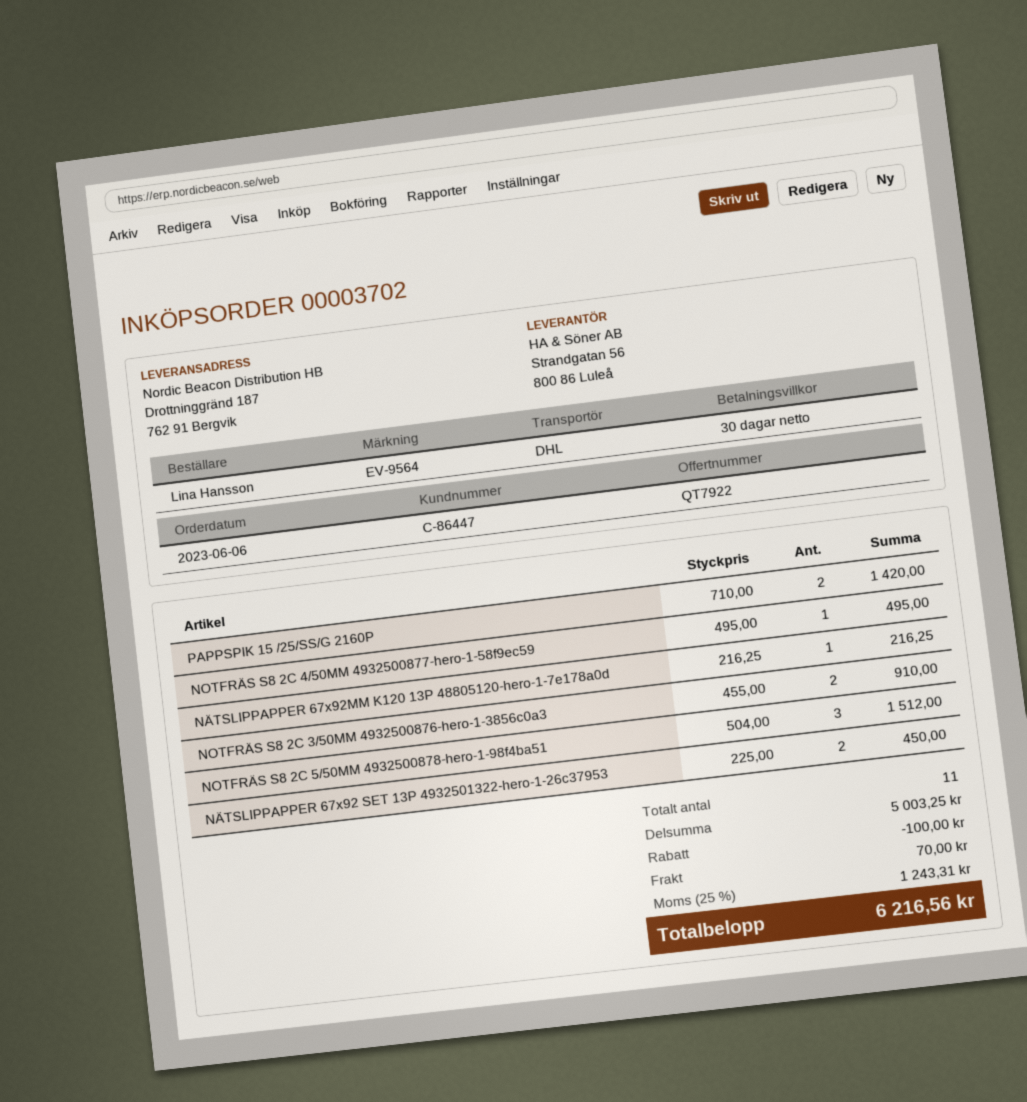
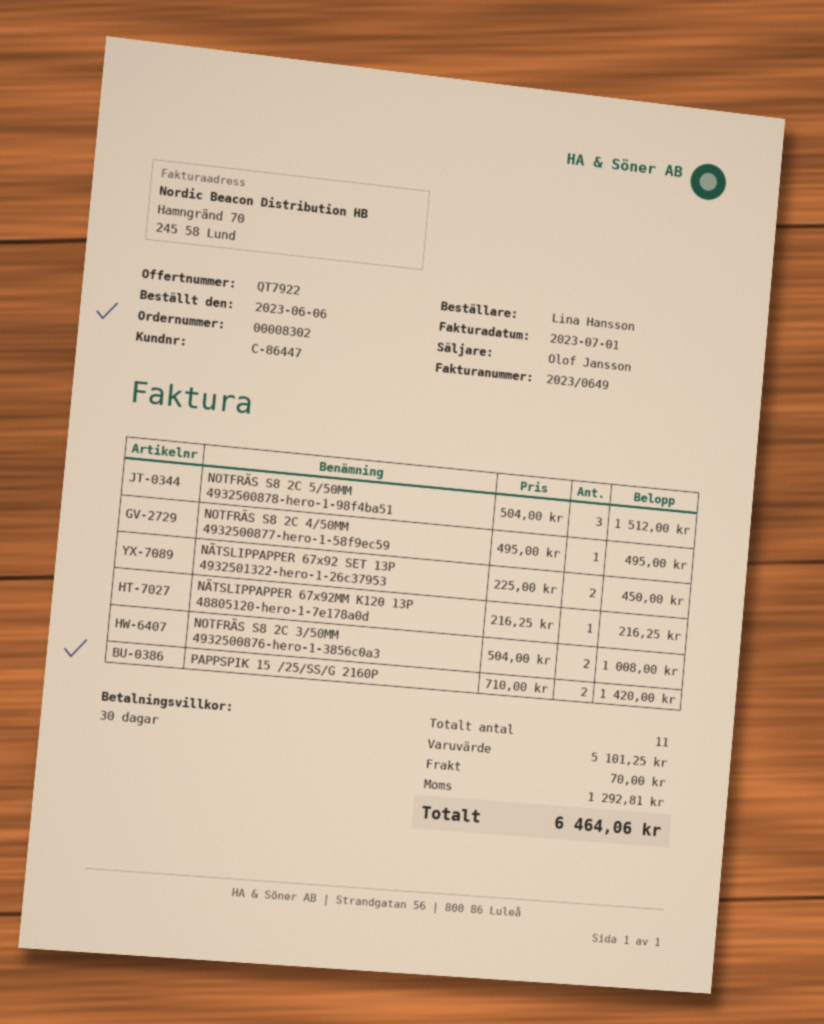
order number: 00003702 -> 00008302
NOTFRÄS S8 2C 3/50MM 4932500876-hero-1-3856c0a3: 2 x 455.00 = 910.00 -> 2 x 504.00 = 1008.00
subtotal: 5003.25 -> 5101.25
discount: 100.00 -> none
tax: 1243.31 -> 1292.81
total: 6216.56 -> 6464.06

